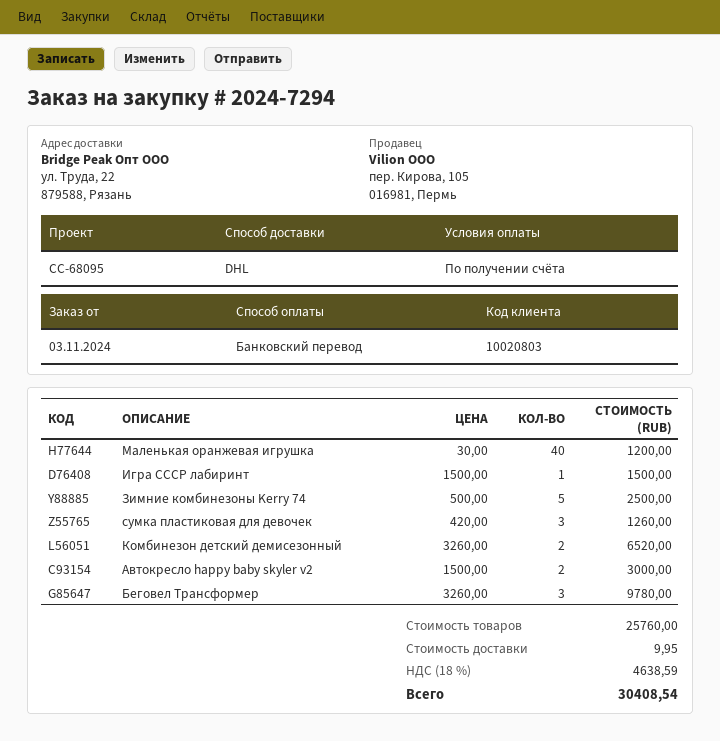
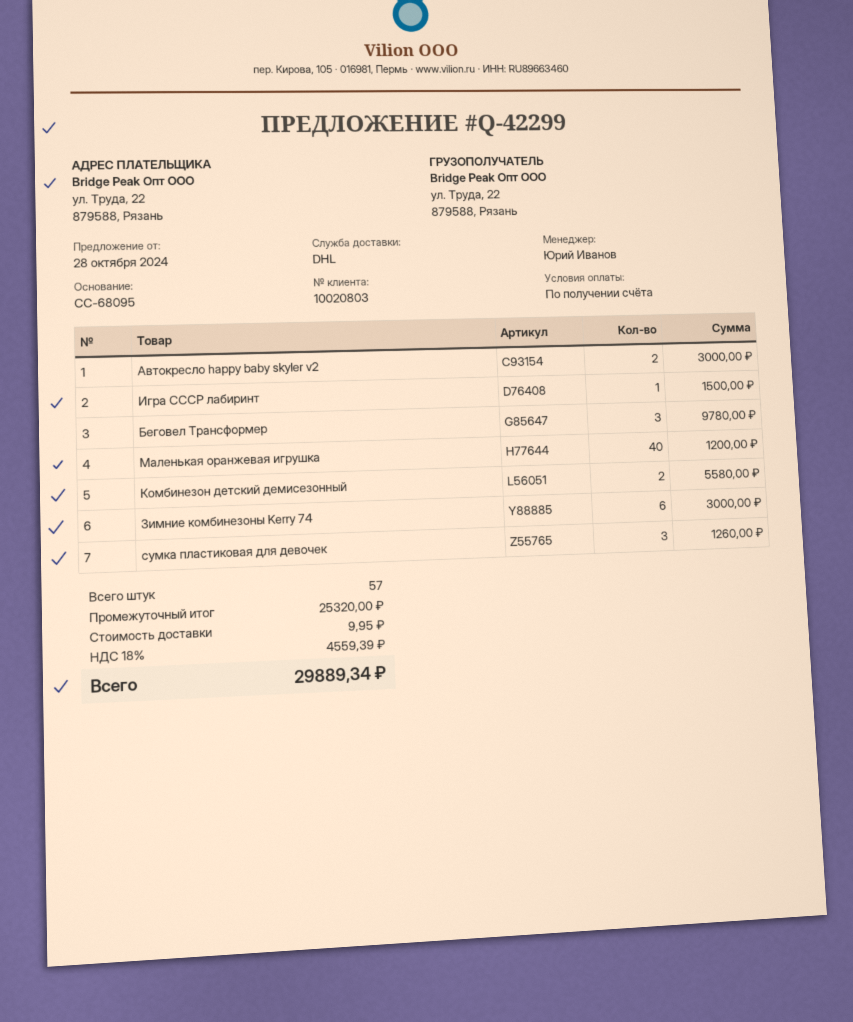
Зимние комбинезоны Kerry 74: 5 for 2500.00 -> 6 for 3000.00
Комбинезон детский демисезонный: 2 for 6520.00 -> 2 for 5580.00
subtotal: 25760.00 -> 25320.00
tax: 18% = 4638.59 -> 18% = 4559.39
total: 30408.54 -> 29889.34

